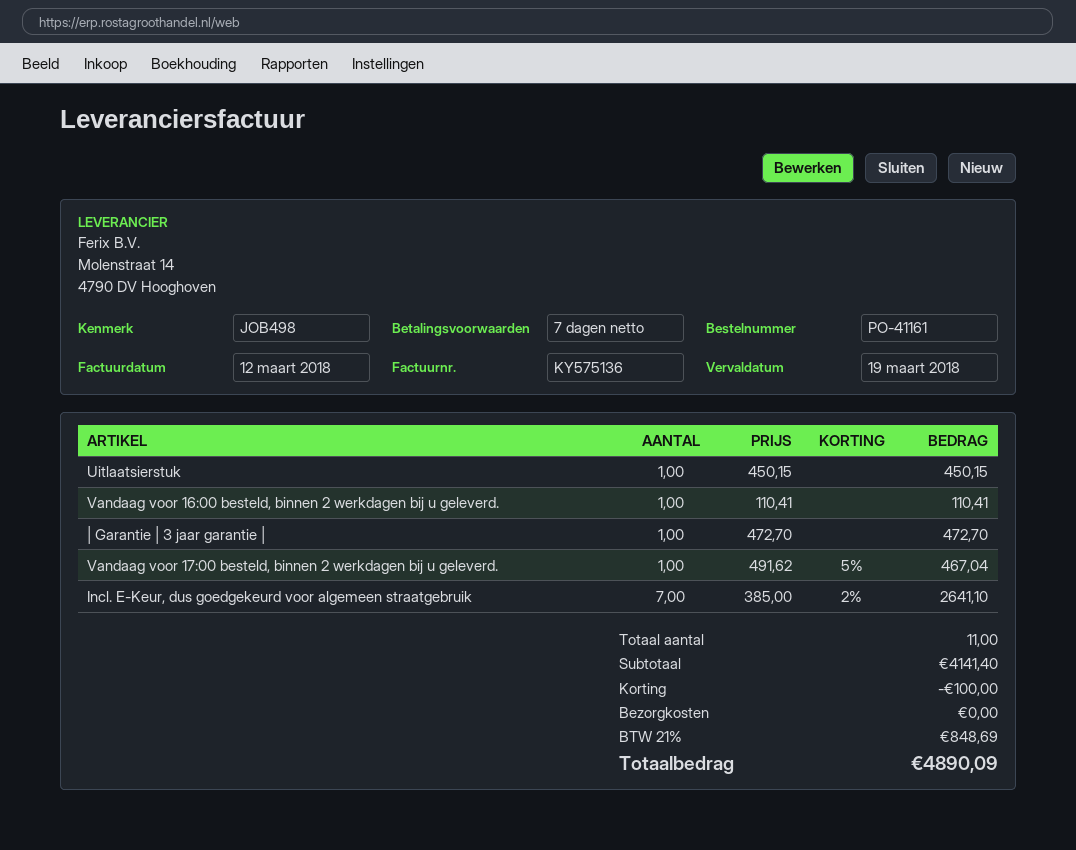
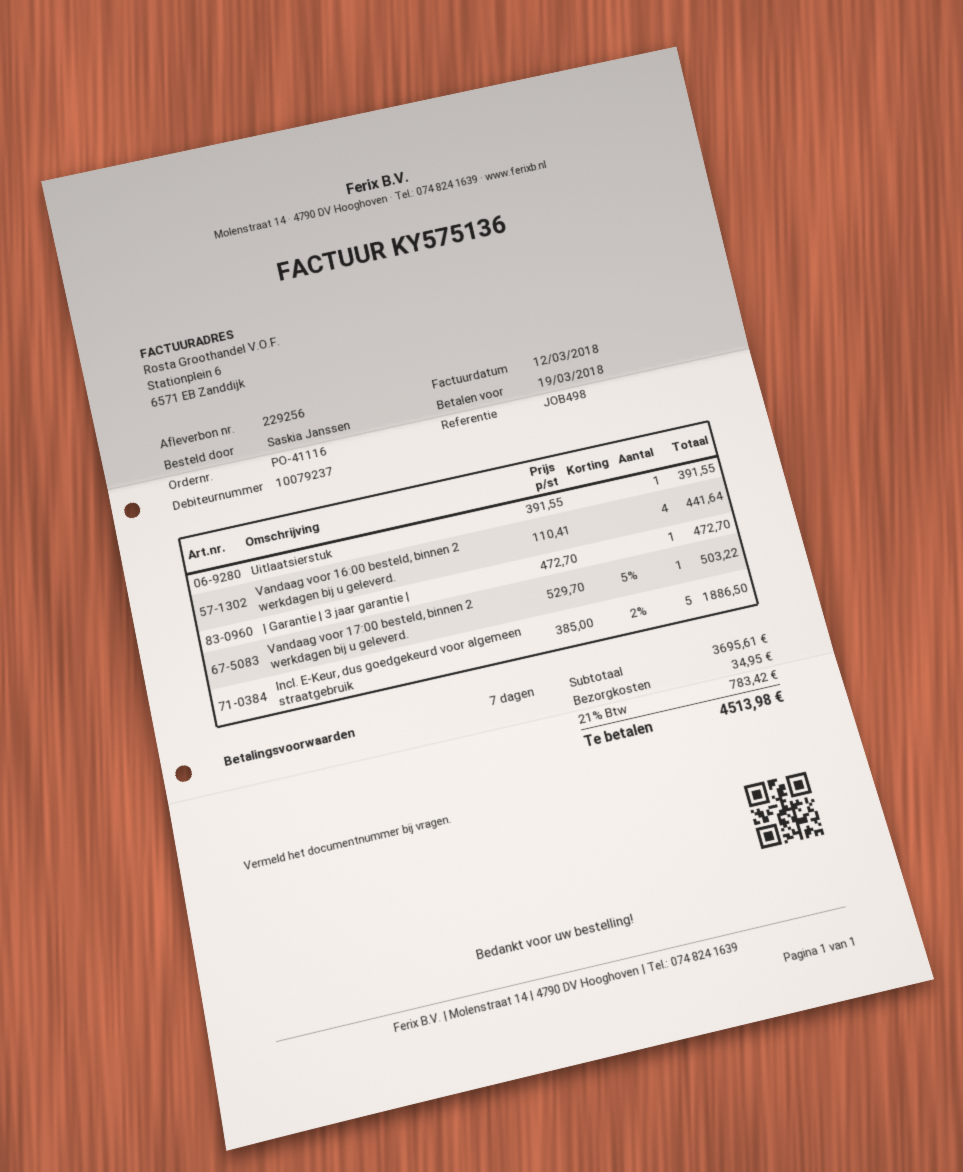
order number: PO-41161 -> PO-41116
Uitlaatsierstuk: 1 x 450.15 = 450.15 -> 1 x 391.55 = 391.55
Vandaag voor 16:00 besteld, binnen 2 werkdagen bij u geleverd.: 1 x 110.41 = 110.41 -> 4 x 110.41 = 441.64
Vandaag voor 17:00 besteld, binnen 2 werkdagen bij u geleverd.: 1 x 491.62 - 5% = 467.04 -> 1 x 529.70 - 5% = 503.22
Incl. E-Keur, dus goedgekeurd voor algemeen straatgebruik: 7 x 385.00 - 2% = 2641.10 -> 5 x 385.00 - 2% = 1886.50
subtotal: 4141.40 -> 3695.61
discount: 100.00 -> none
shipping: 0.00 -> 34.95
tax: 21% = 848.69 -> 21% = 783.42
total: 4890.09 -> 4513.98

